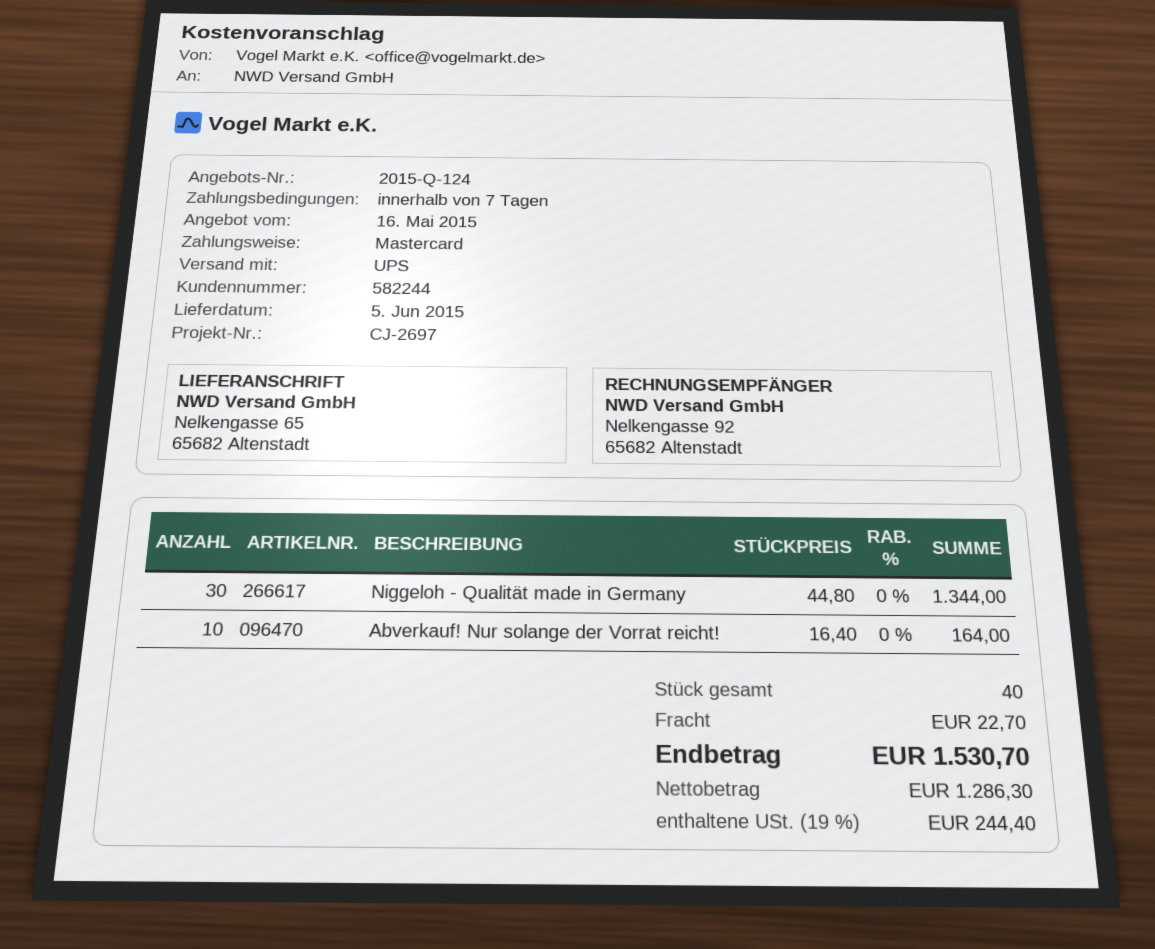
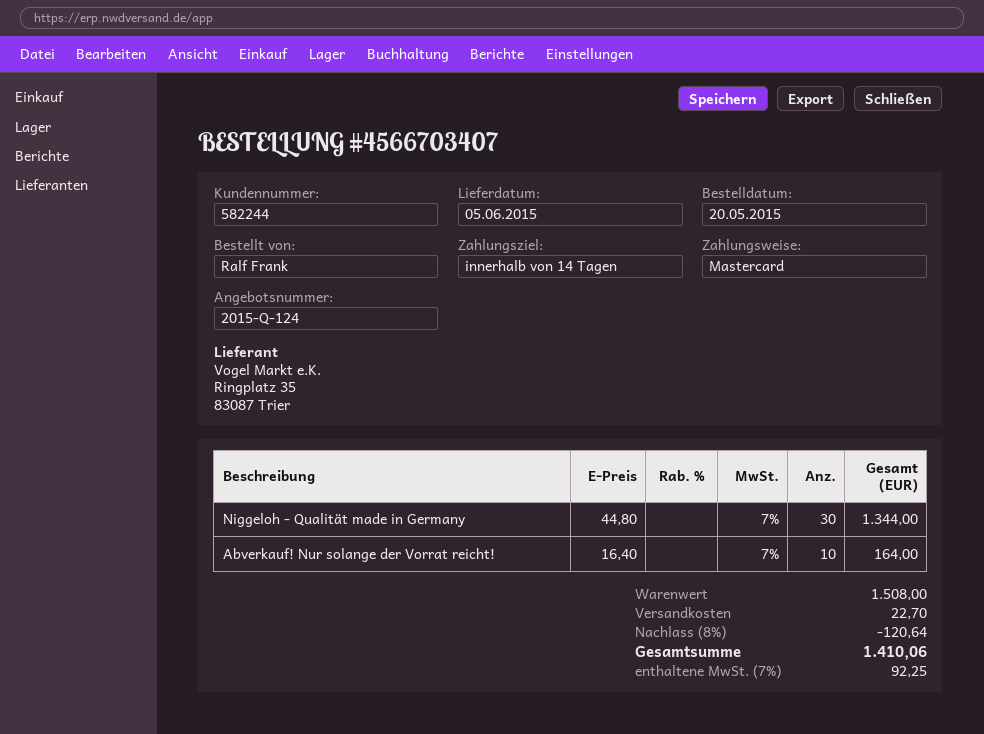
payment terms: 7 days -> 14 days
discount: none -> 8% = 120.64
tax: 19% = 244.40 -> 7% = 92.25
total: 1530.70 -> 1410.06

